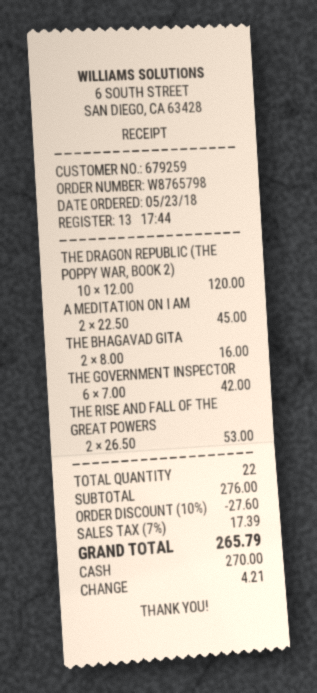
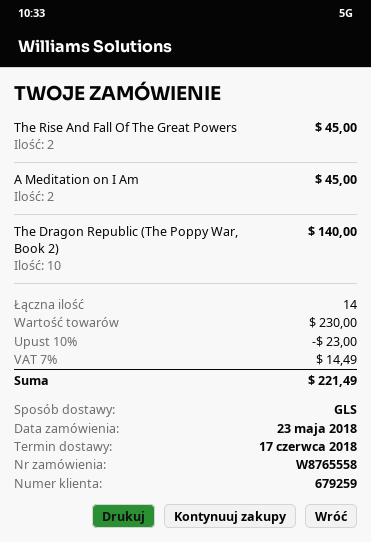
order number: W8765798 -> W8765558
THE DRAGON REPUBLIC (THE POPPY WAR, BOOK 2): 10 for 120.00 -> 10 for 140.00
THE BHAGAVAD GITA: 2 for 16.00 -> none
THE GOVERNMENT INSPECTOR: 6 for 42.00 -> none
THE RISE AND FALL OF THE GREAT POWERS: 2 for 53.00 -> 2 for 45.00
total quantity: 22 -> 14
subtotal: 276.00 -> 230.00
discount: 10% = 27.60 -> 10% = 23.00
tax: 7% = 17.39 -> 7% = 14.49
total: 265.79 -> 221.49

